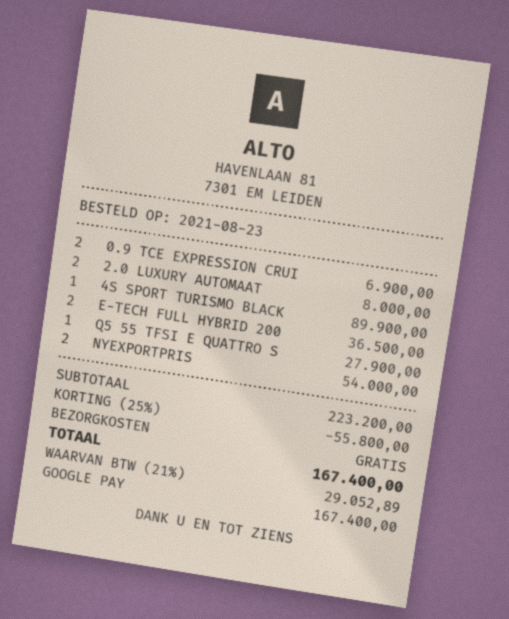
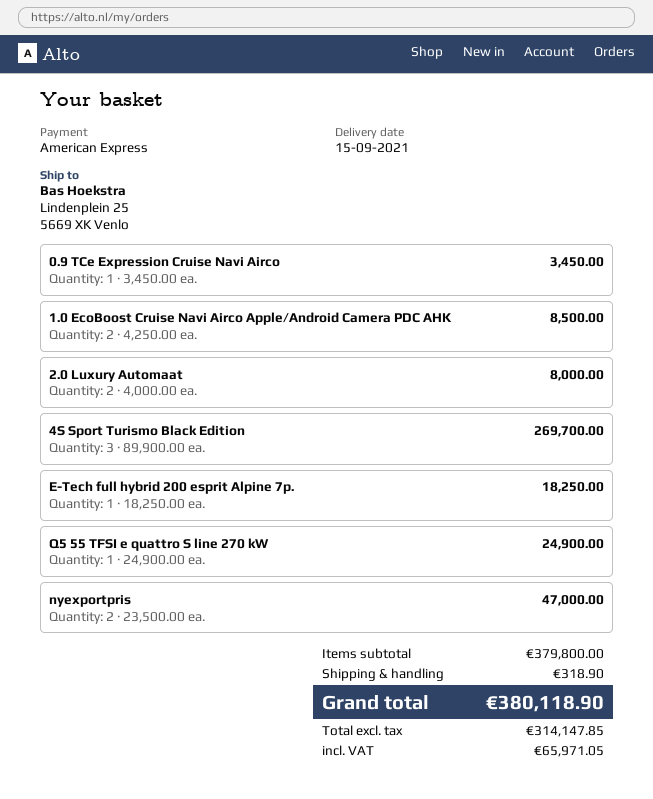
payment method: Google Pay -> American Express
0.9 TCE EXPRESSION CRUI: 2 for 6900.00 -> 1 for 3450.00
4S SPORT TURISMO BLACK: 1 for 89900.00 -> 3 for 269700.00
E-TECH FULL HYBRID 200: 2 for 36500.00 -> 1 for 18250.00
Q5 55 TFSI E QUATTRO S: 1 for 27900.00 -> 1 for 24900.00
NYEXPORTPRIS: 2 for 54000.00 -> 2 for 47000.00
1.0 EcoBoost Cruise Navi Airco Apple/Android Camera PDC AHK: none -> 2 for 8500.00
subtotal: 223200.00 -> 379800.00
discount: 25% = 55800.00 -> none
shipping: 0.00 -> 318.90
tax: 29052.89 -> 65971.05
total: 167400.00 -> 380118.90

